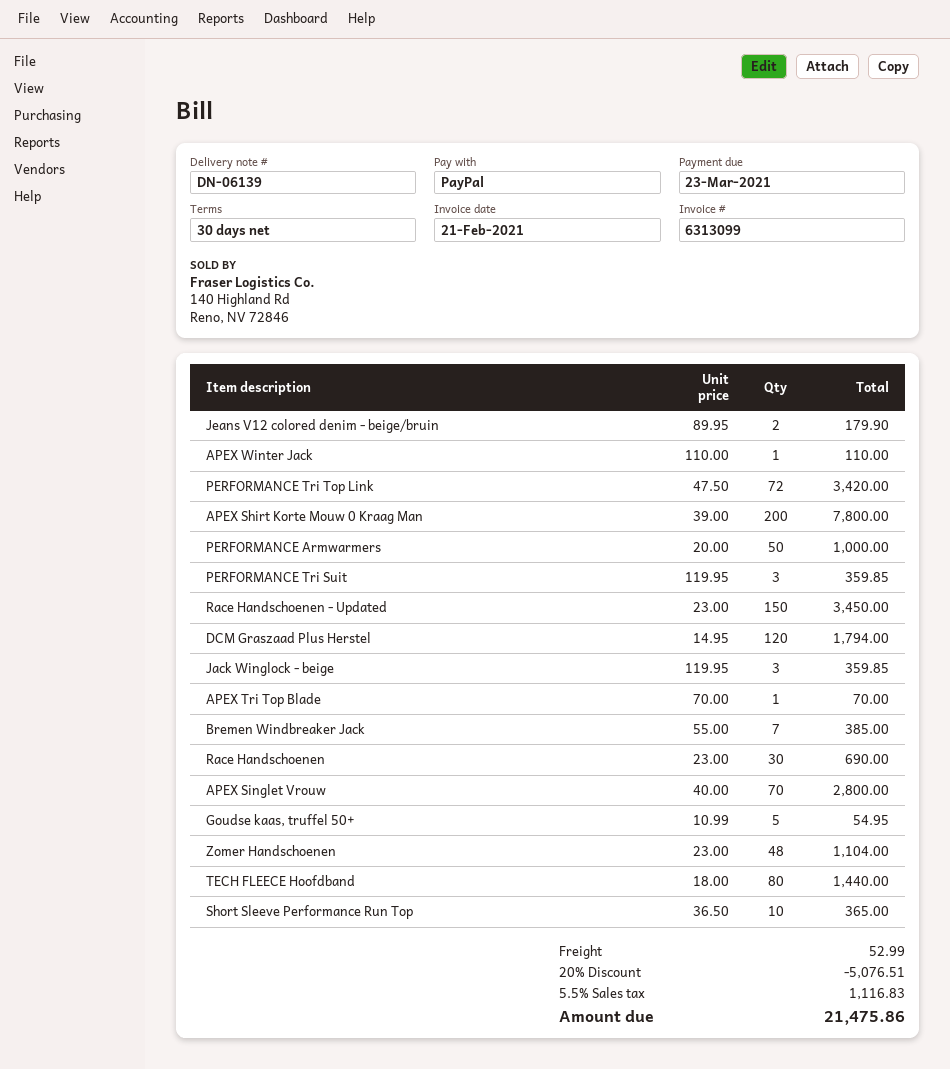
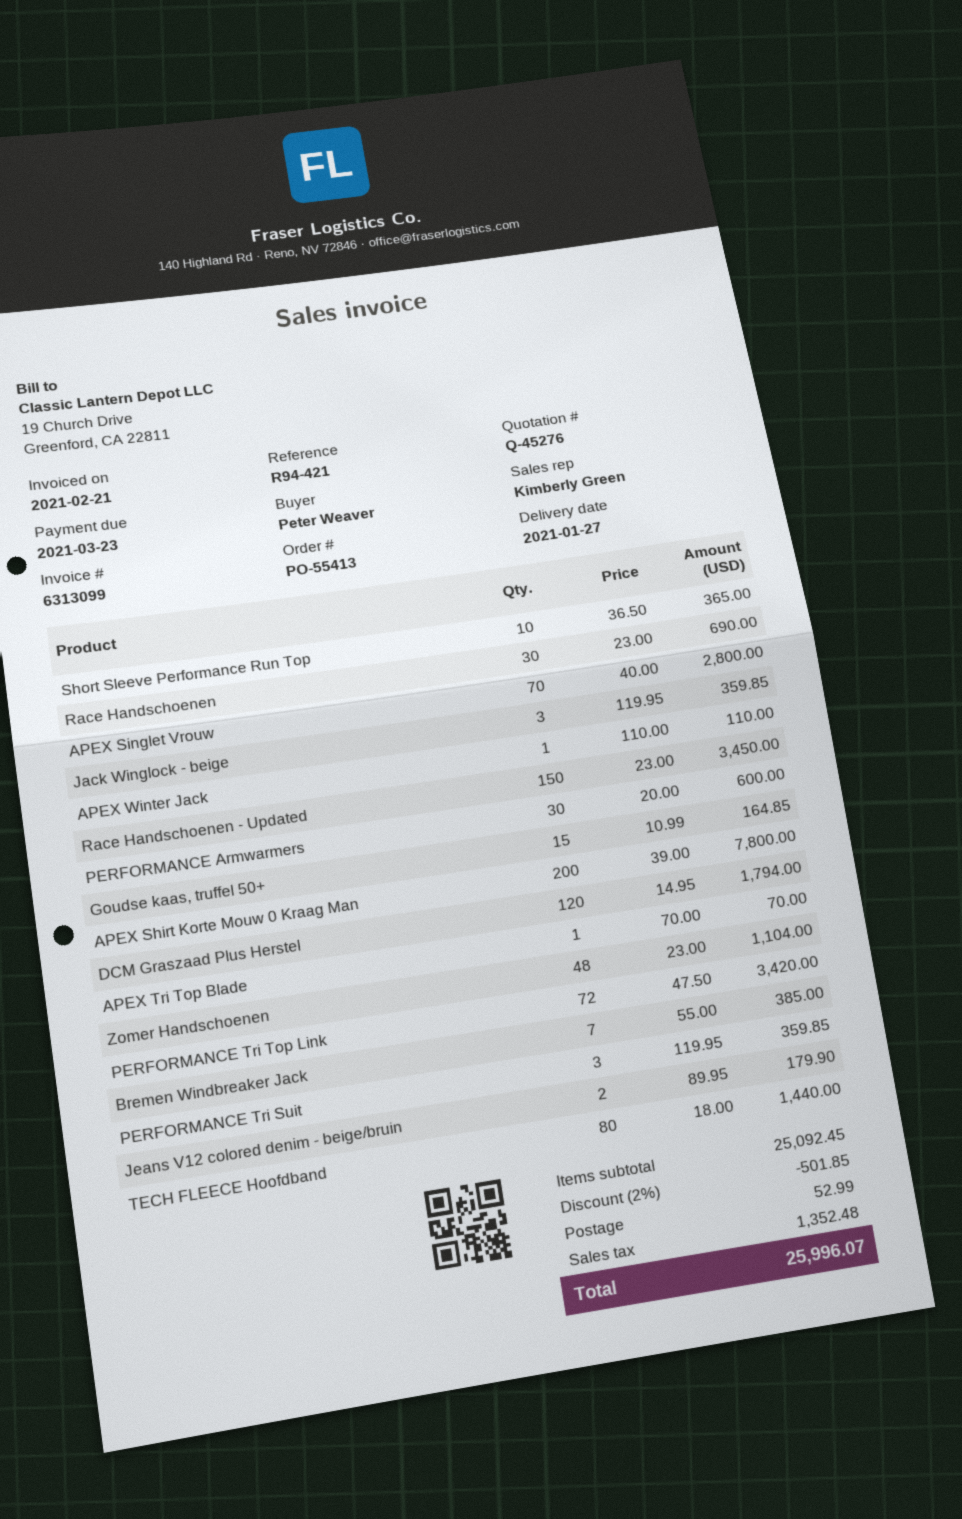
PERFORMANCE Armwarmers: 50 x 20.00 = 1000.00 -> 30 x 20.00 = 600.00
Goudse kaas, truffel 50+: 5 x 10.99 = 54.95 -> 15 x 10.99 = 164.85
discount: 20% = 5076.51 -> 2% = 501.85
tax: 1116.83 -> 1352.48
total: 21475.86 -> 25996.07

